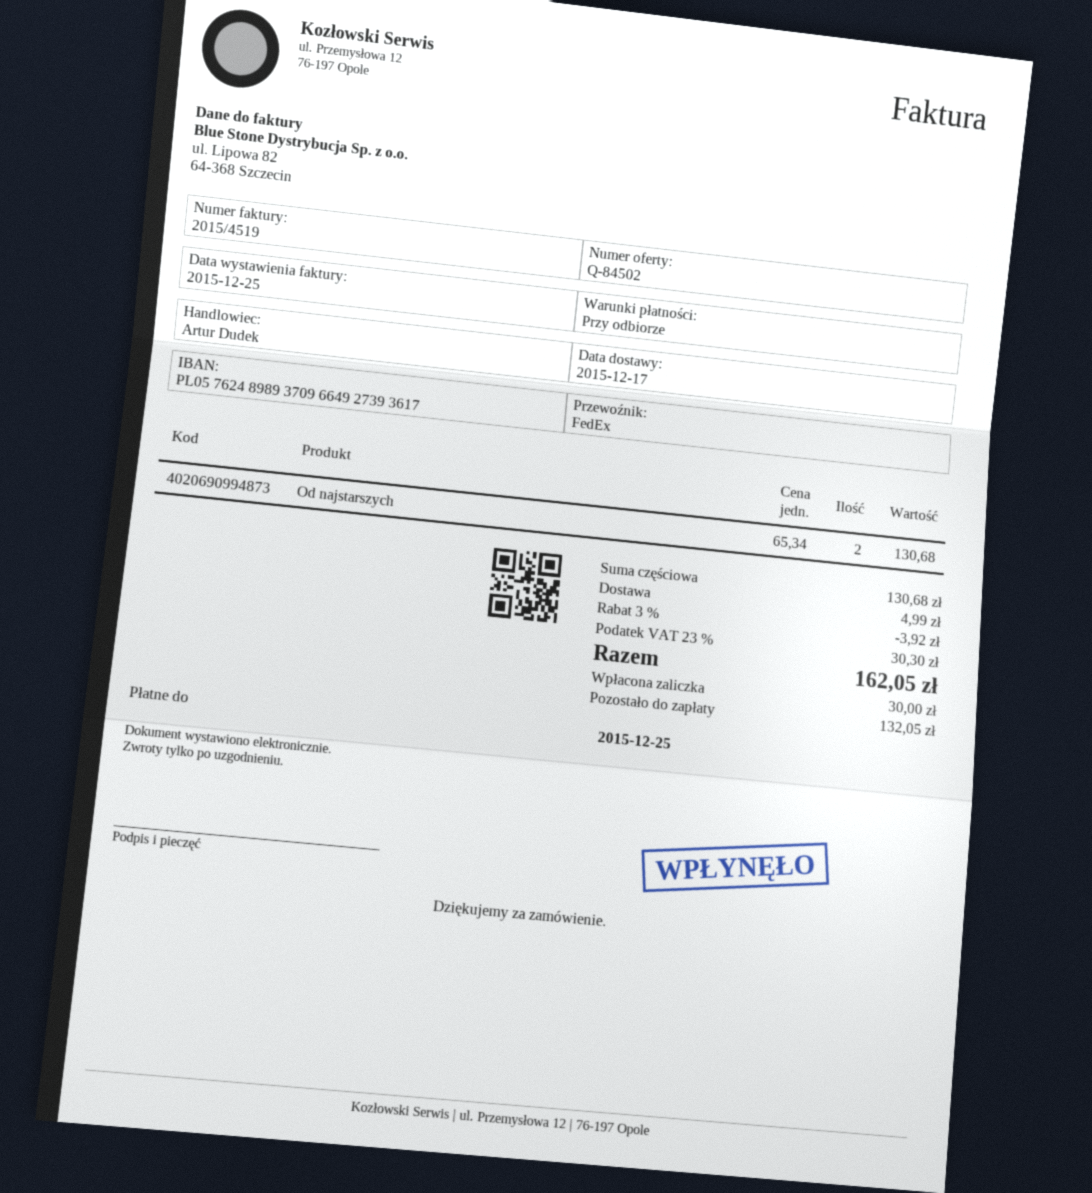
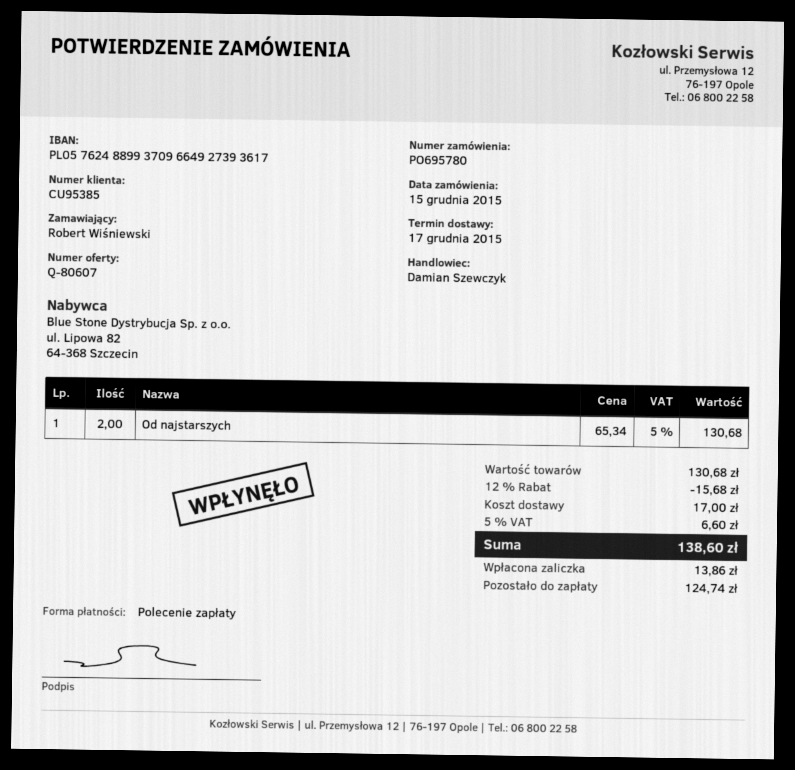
quote number: Q-84502 -> Q-80607
sales rep: Artur Dudek -> Damian Szewczyk
bank account: PL05762489893709664927393617 -> PL05762488993709664927393617
discount: 3% = 3.92 -> 12% = 15.68
shipping: 4.99 -> 17.00
tax: 23% = 30.30 -> 5% = 6.60
total: 162.05 -> 138.60
deposit: 30.00 -> 13.86
balance: 132.05 -> 124.74

